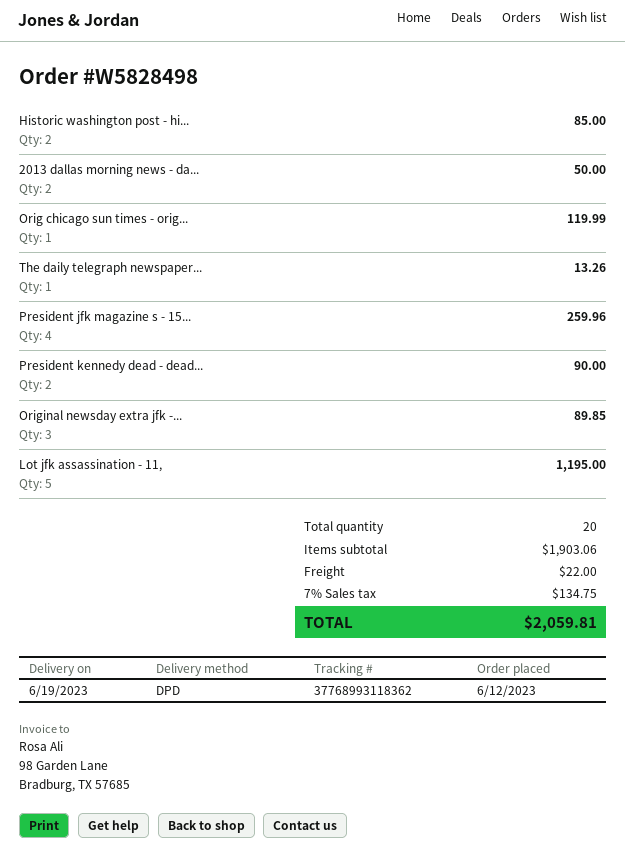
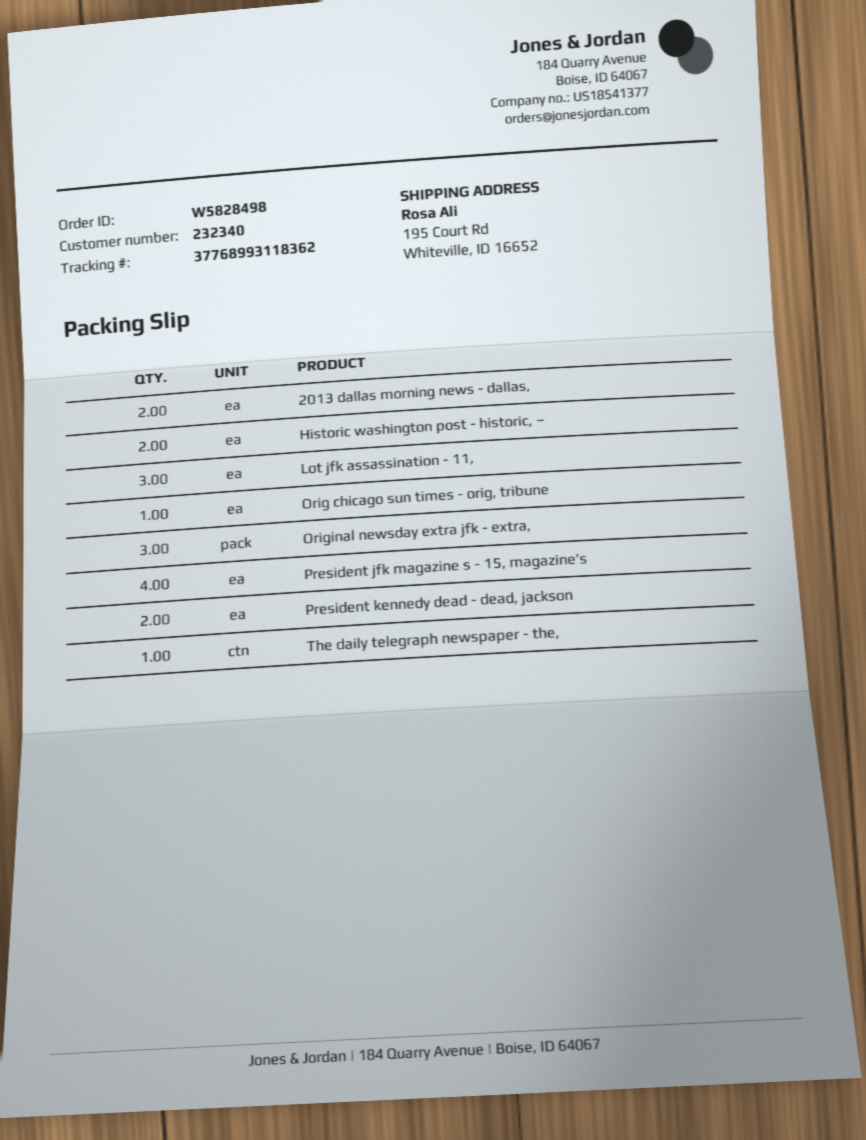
Lot jfk assassination - 11,: 5 -> 3

